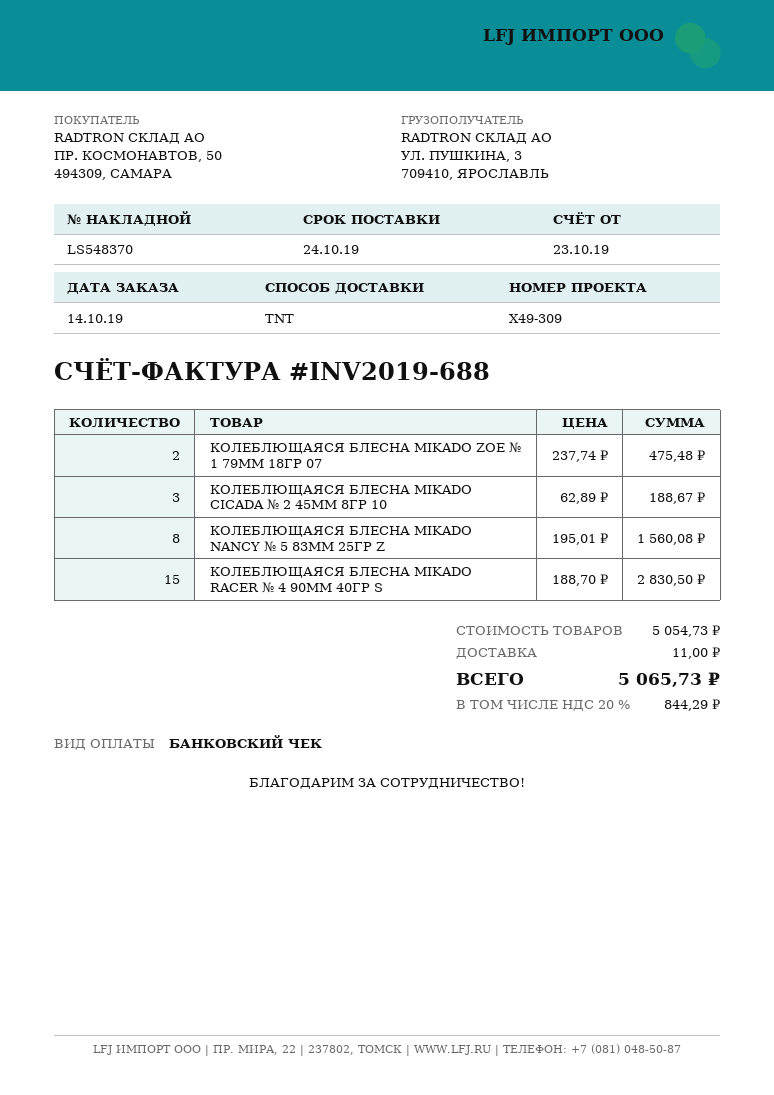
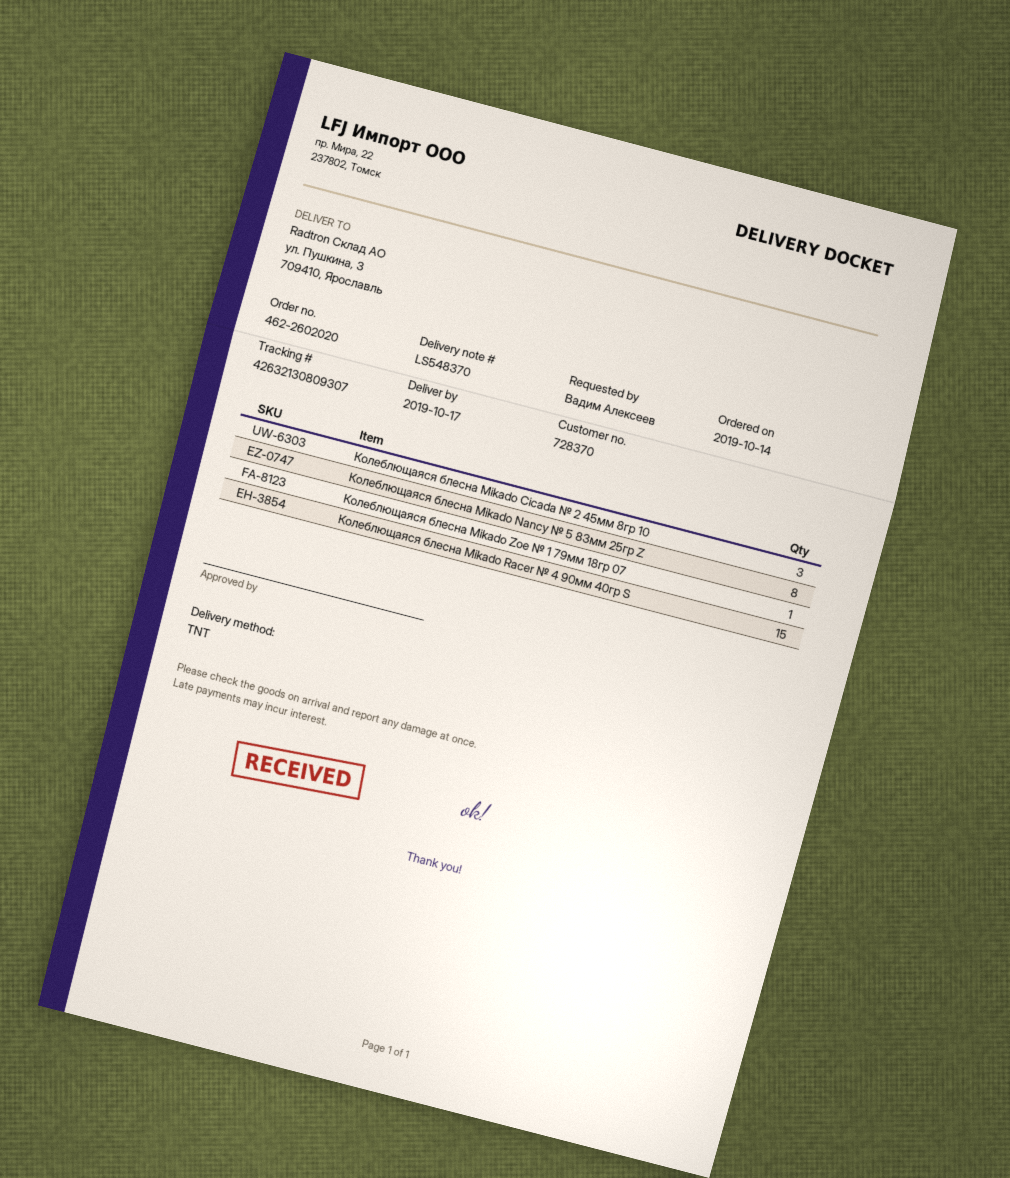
delivery date: 2019-10-24 -> 2019-10-17
КОЛЕБЛЮЩАЯСЯ БЛЕСНА MIKADO ZOE № 1 79ММ 18ГР 07: 2 -> 1

